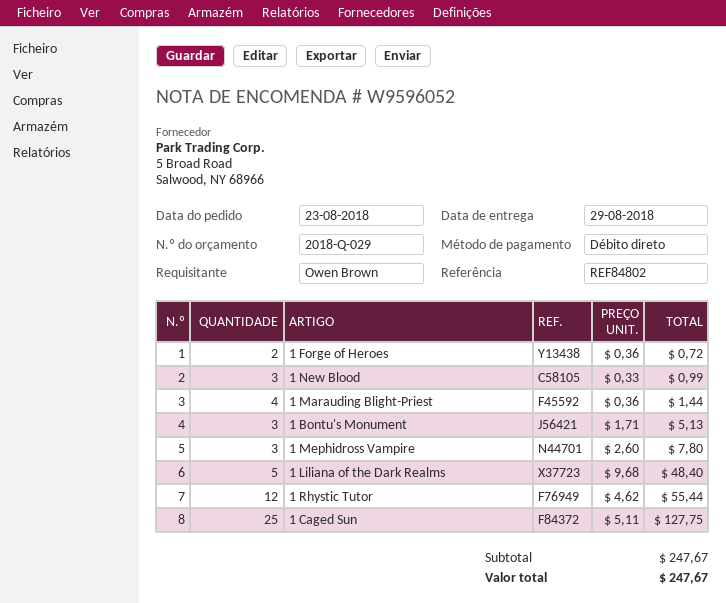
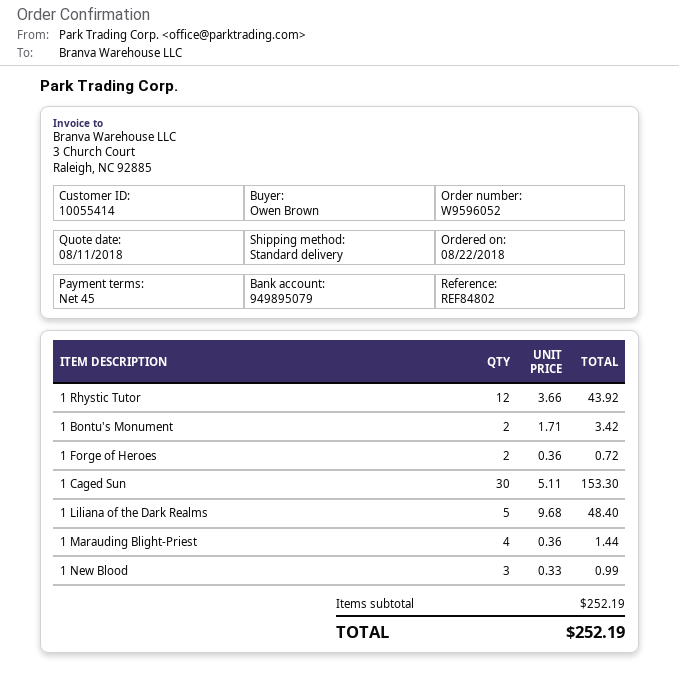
order date: 2018-08-23 -> 2018-08-22
1 Bontu's Monument: 3 x 1.71 = 5.13 -> 2 x 1.71 = 3.42
1 Mephidross Vampire: 3 x 2.60 = 7.80 -> none
1 Rhystic Tutor: 12 x 4.62 = 55.44 -> 12 x 3.66 = 43.92
1 Caged Sun: 25 x 5.11 = 127.75 -> 30 x 5.11 = 153.30
subtotal: 247.67 -> 252.19
total: 247.67 -> 252.19

